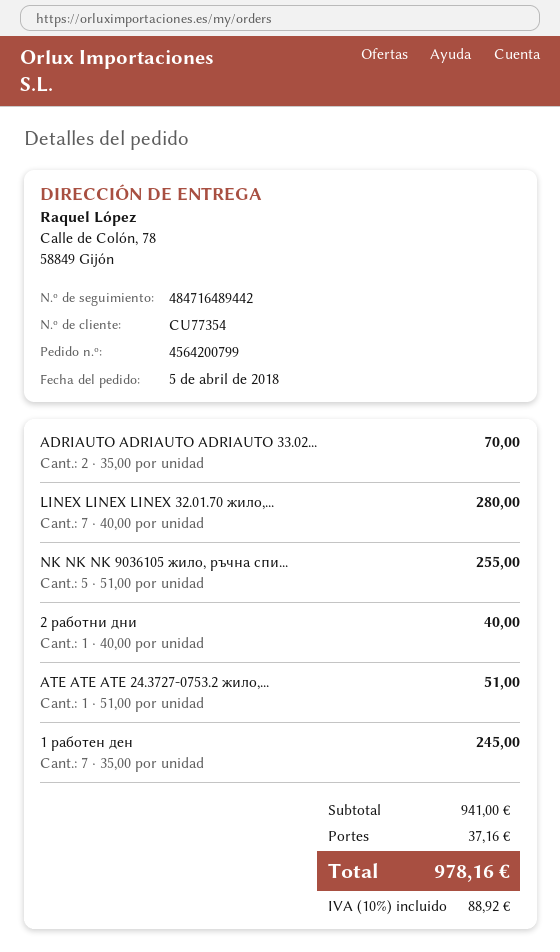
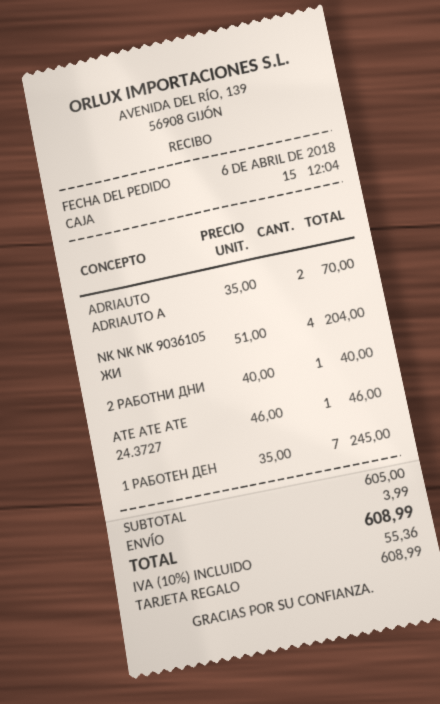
order date: 2018-04-05 -> 2018-04-06
LINEX LINEX LINEX 32.01.70 жило,...: 7 x 40.00 = 280.00 -> none
NK NK NK 9036105 жило, ръчна спи...: 5 x 51.00 = 255.00 -> 4 x 51.00 = 204.00
ATE ATE ATE 24.3727-0753.2 жило,...: 1 x 51.00 = 51.00 -> 1 x 46.00 = 46.00
subtotal: 941.00 -> 605.00
shipping: 37.16 -> 3.99
tax: 10% = 88.92 -> 10% = 55.36
total: 978.16 -> 608.99

